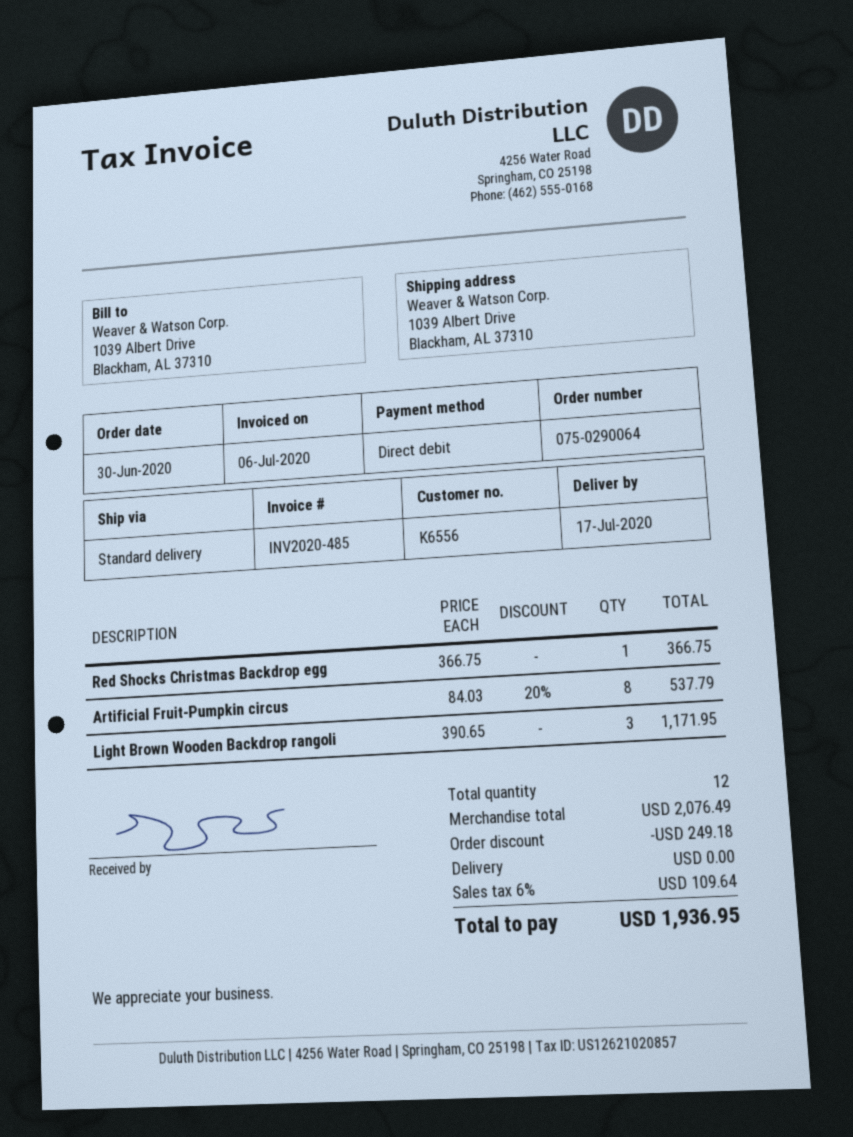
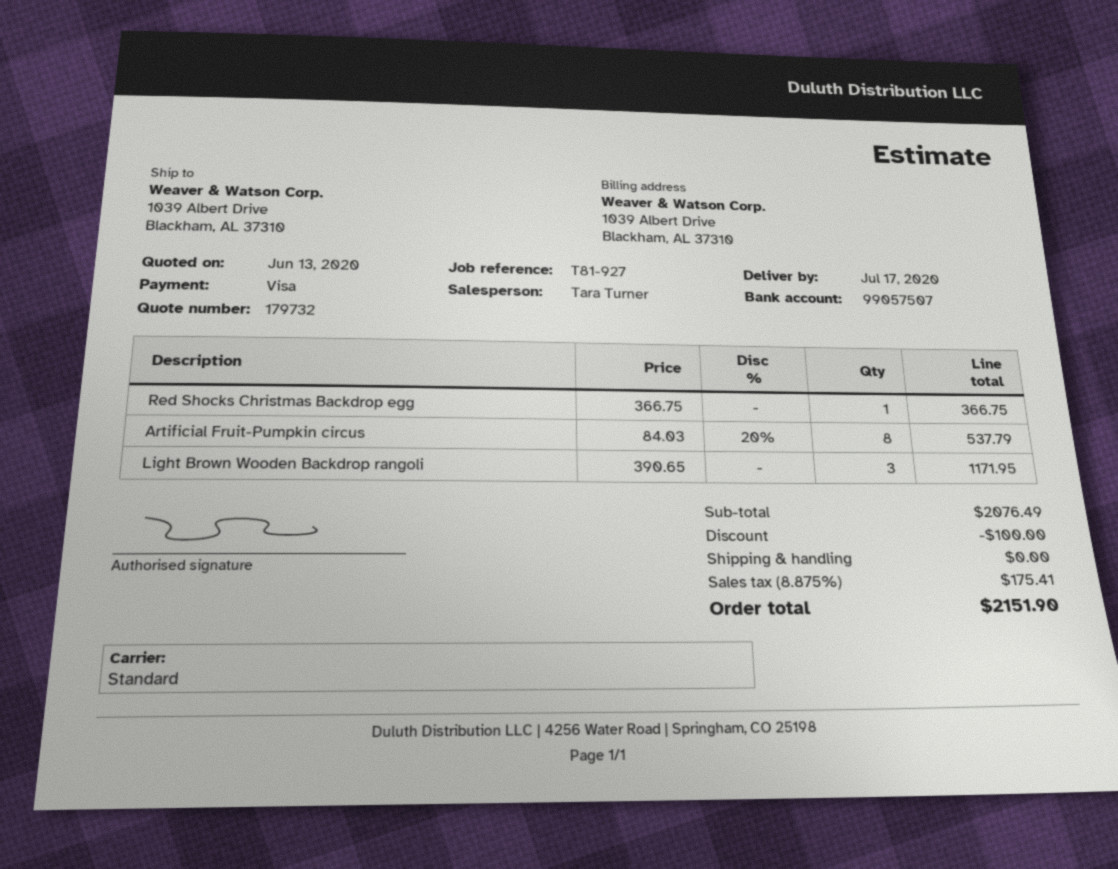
payment method: direct debit -> Visa
discount: 249.18 -> 100.00
tax: 6% = 109.64 -> 8.875% = 175.41
total: 1936.95 -> 2151.90

